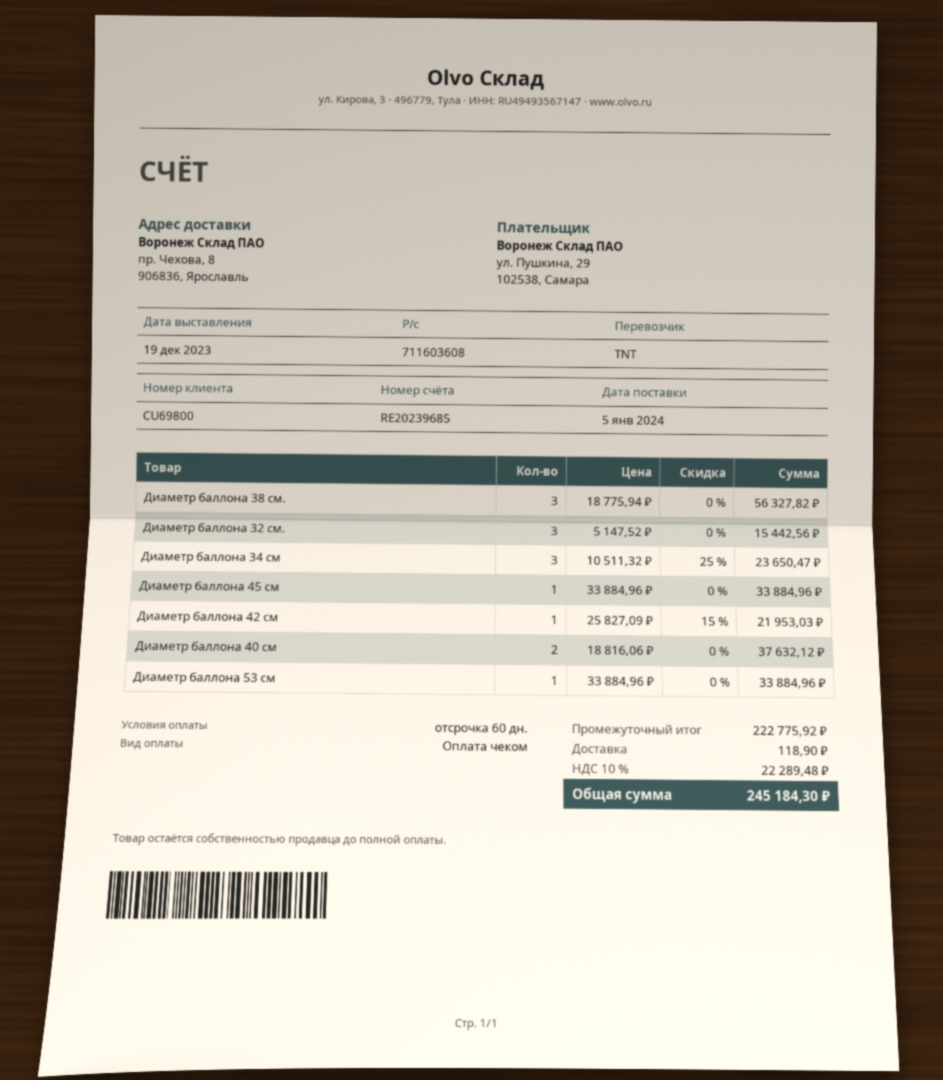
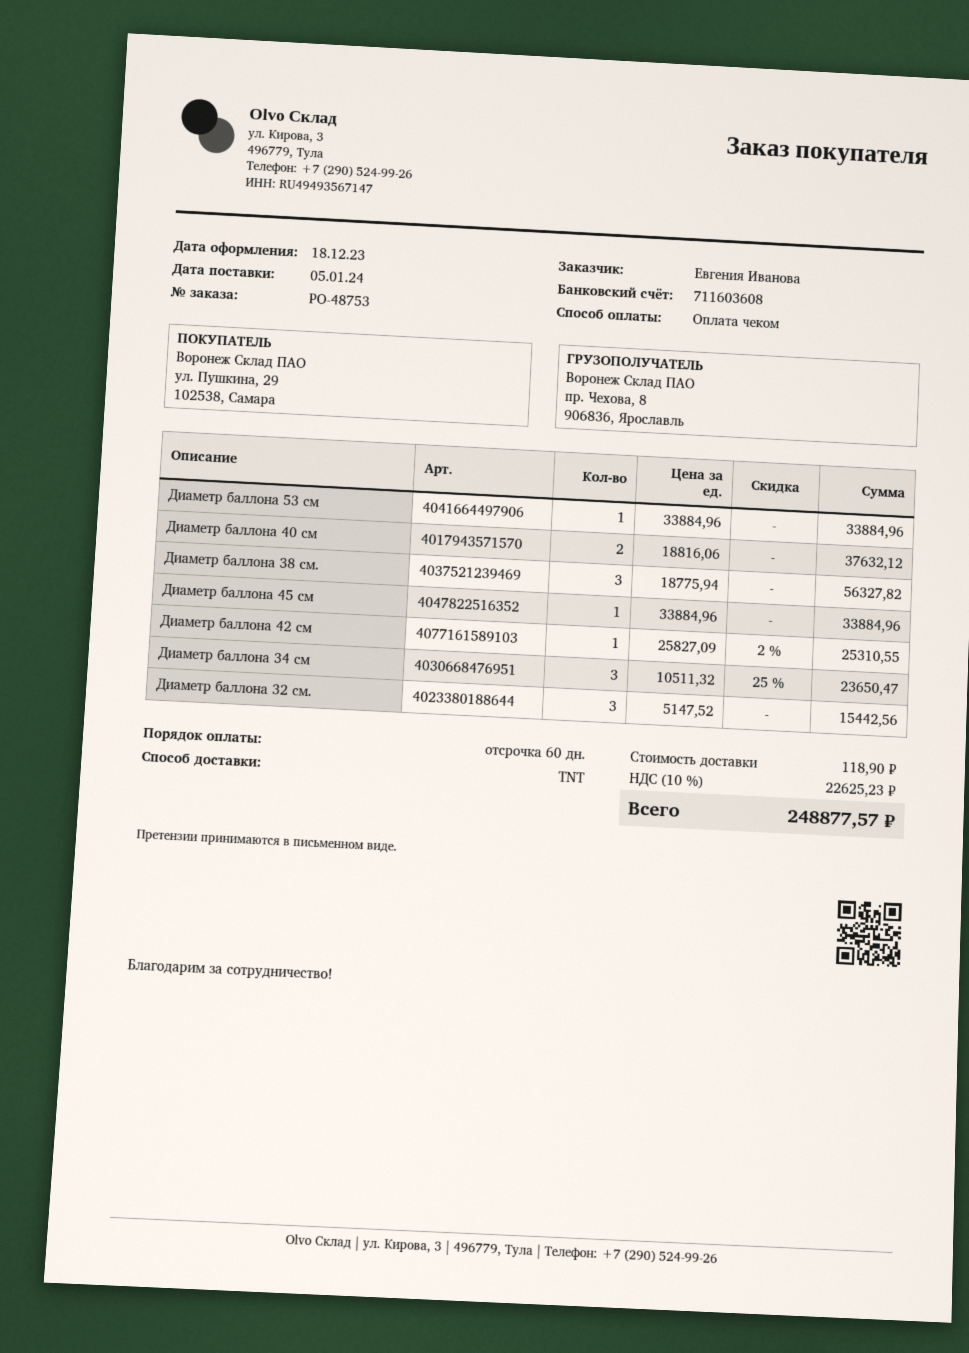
Диаметр баллона 42 см: 1 x 25827.09 - 15% = 21953.03 -> 1 x 25827.09 - 2% = 25310.55
tax: 10% = 22289.48 -> 10% = 22625.23
total: 245184.30 -> 248877.57

